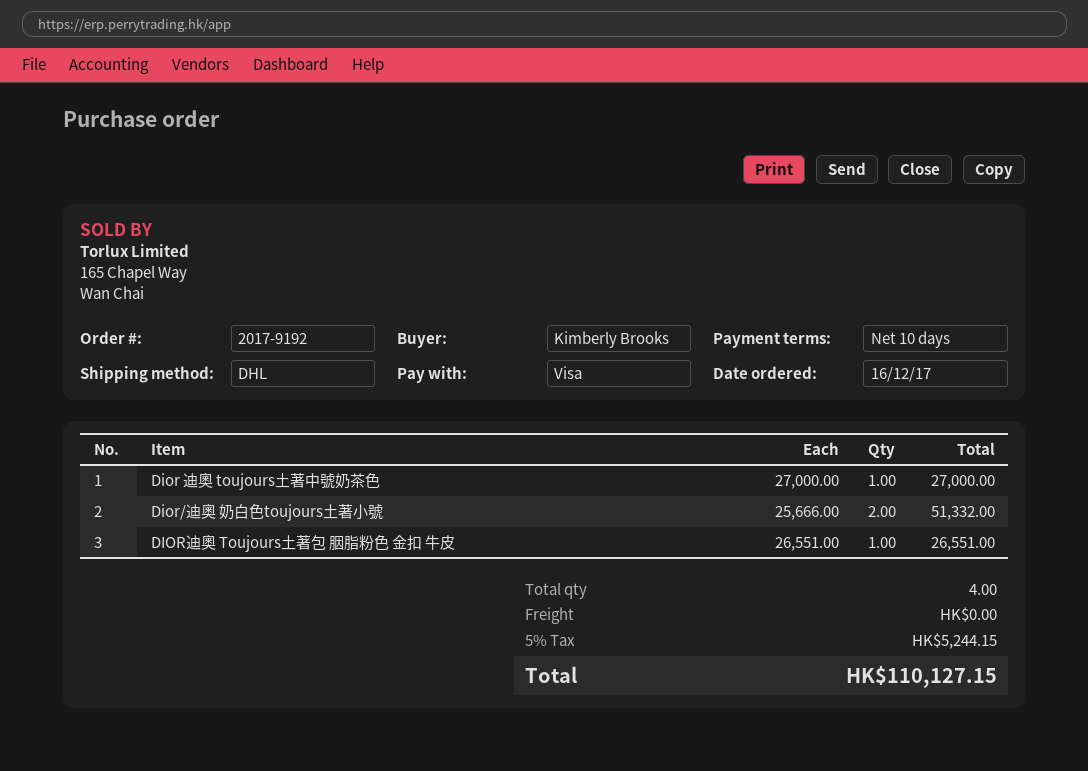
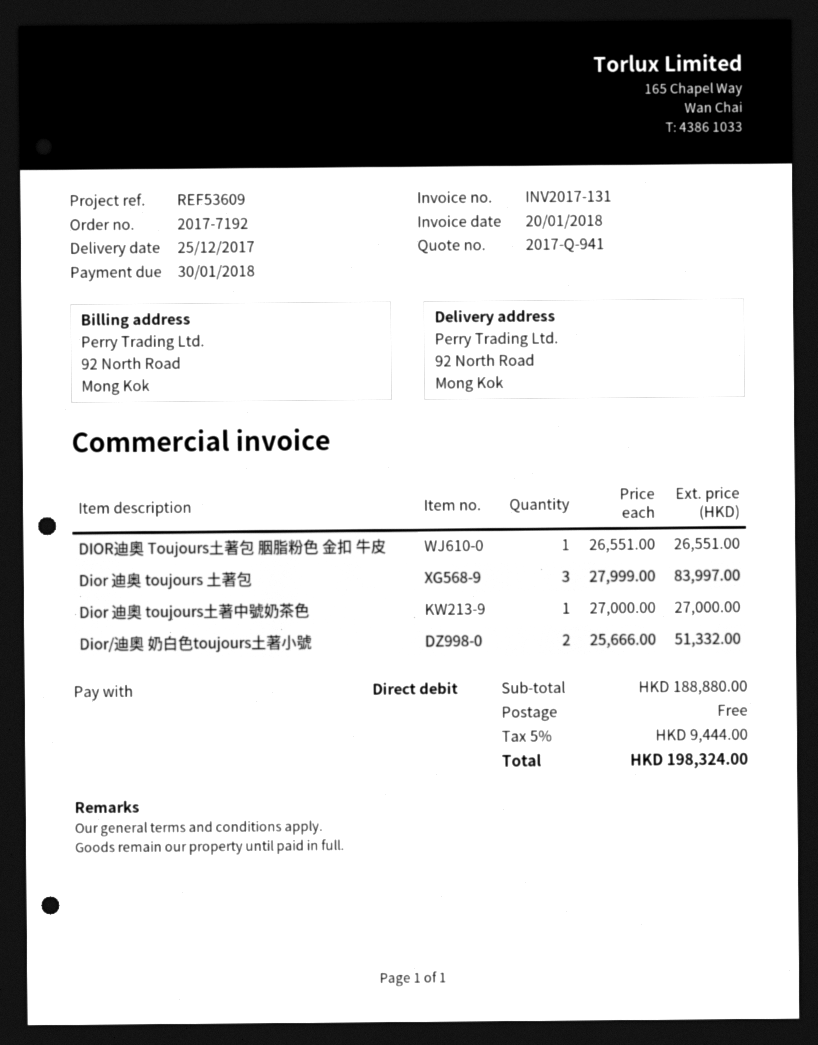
order number: 2017-9192 -> 2017-7192
payment method: Visa -> direct debit
Dior 迪奥 toujours 土著包: none -> 3 x 27999.00 = 83997.00
tax: 5% = 5244.15 -> 5% = 9444.00
total: 110127.15 -> 198324.00

